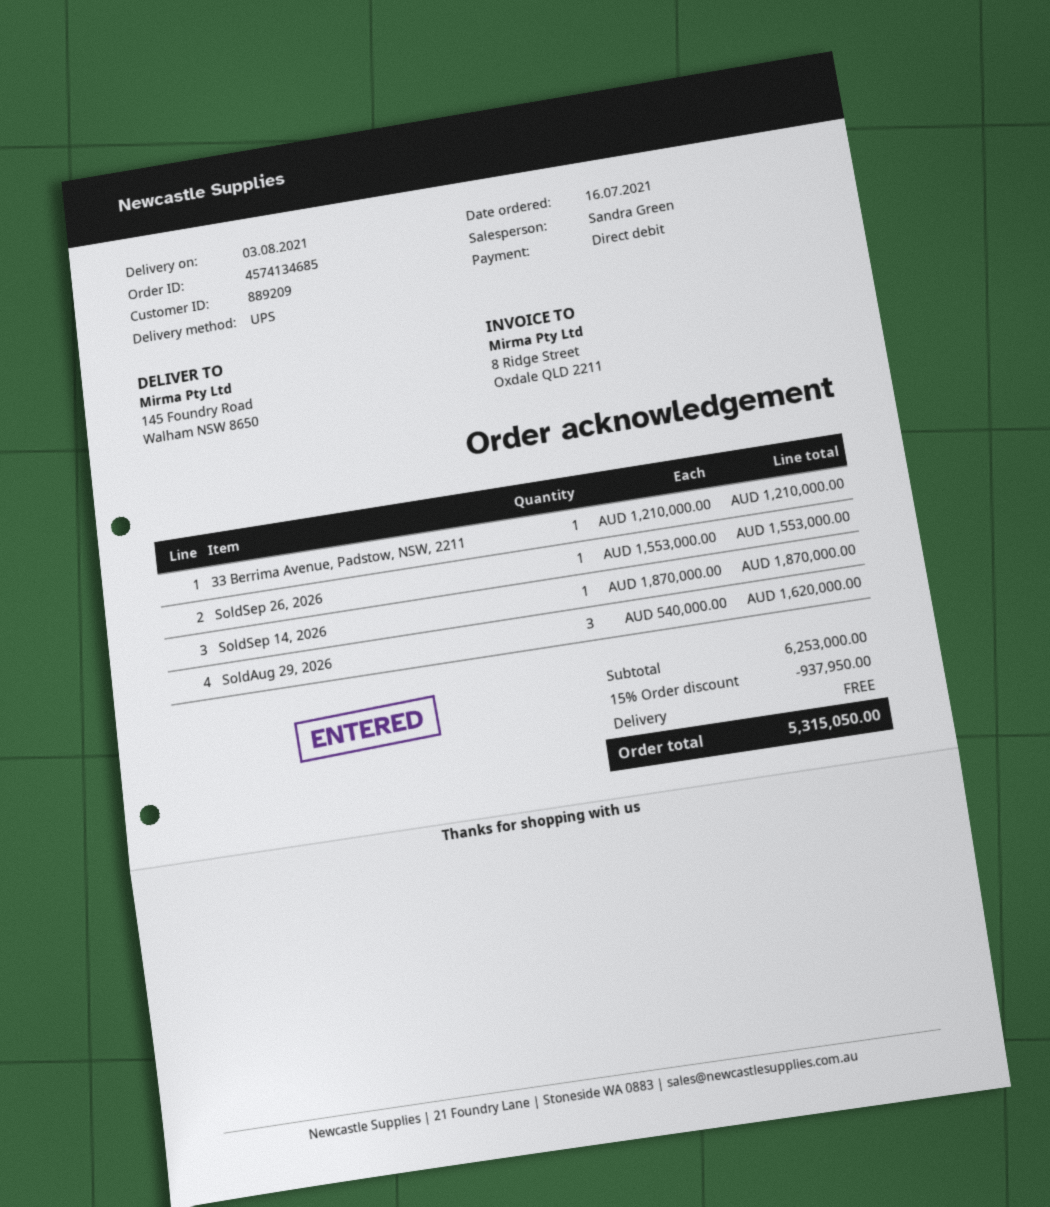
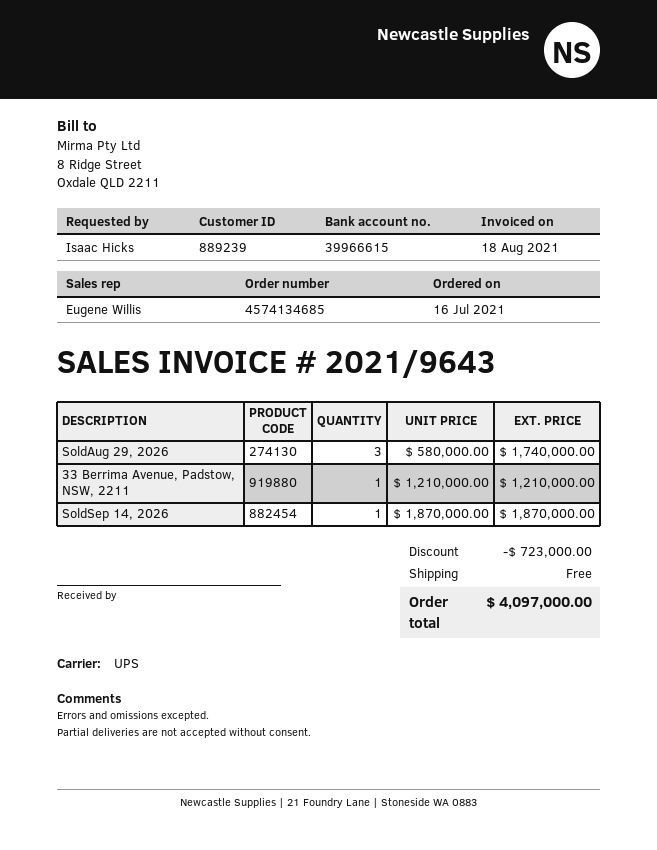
customer number: 889209 -> 889239
sales rep: Sandra Green -> Eugene Willis
SoldSep 26, 2026: 1 x 1553000.00 = 1553000.00 -> none
SoldAug 29, 2026: 3 x 540000.00 = 1620000.00 -> 3 x 580000.00 = 1740000.00
discount: 937950.00 -> 723000.00
total: 5315050.00 -> 4097000.00

